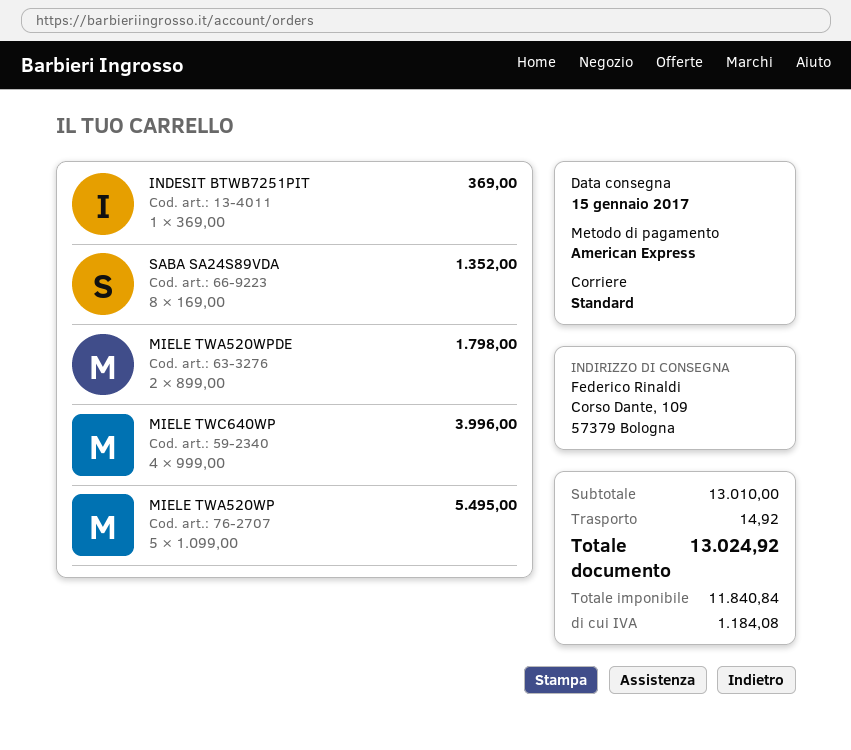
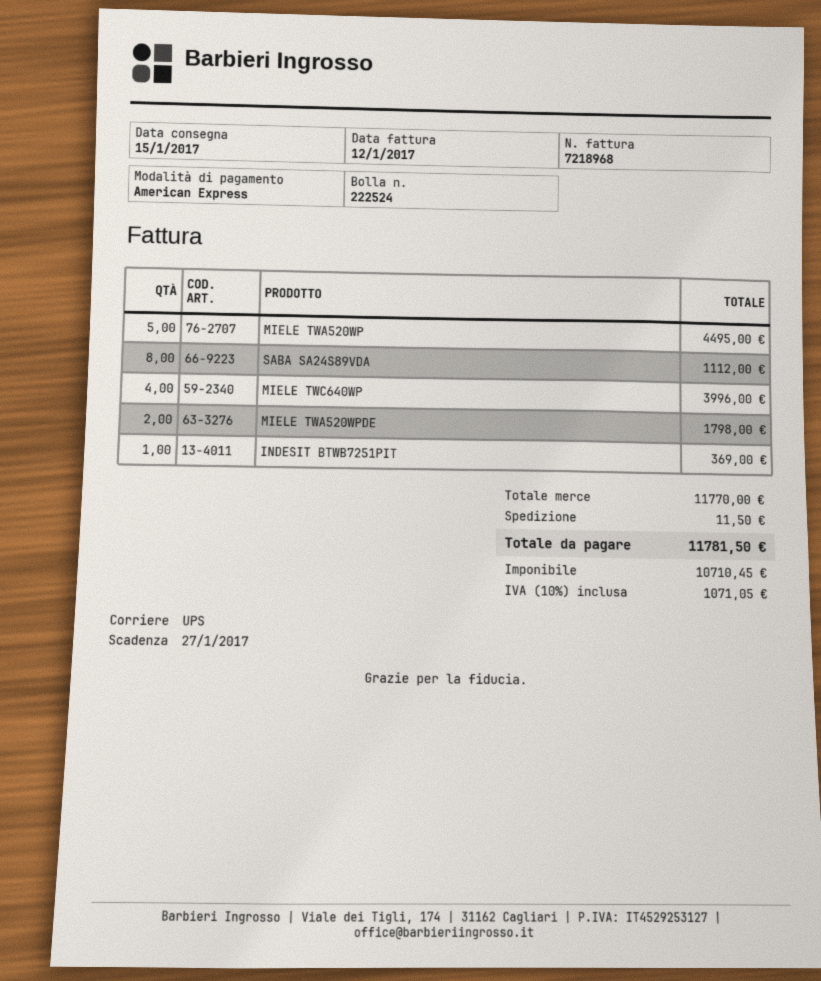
shipping method: standard -> UPS
SABA SA24S89VDA: 8 for 1352.00 -> 8 for 1112.00
MIELE TWA520WP: 5 for 5495.00 -> 5 for 4495.00
subtotal: 13010.00 -> 11770.00
shipping: 14.92 -> 11.50
net: 11840.84 -> 10710.45
tax: 1184.08 -> 1071.05
total: 13024.92 -> 11781.50

